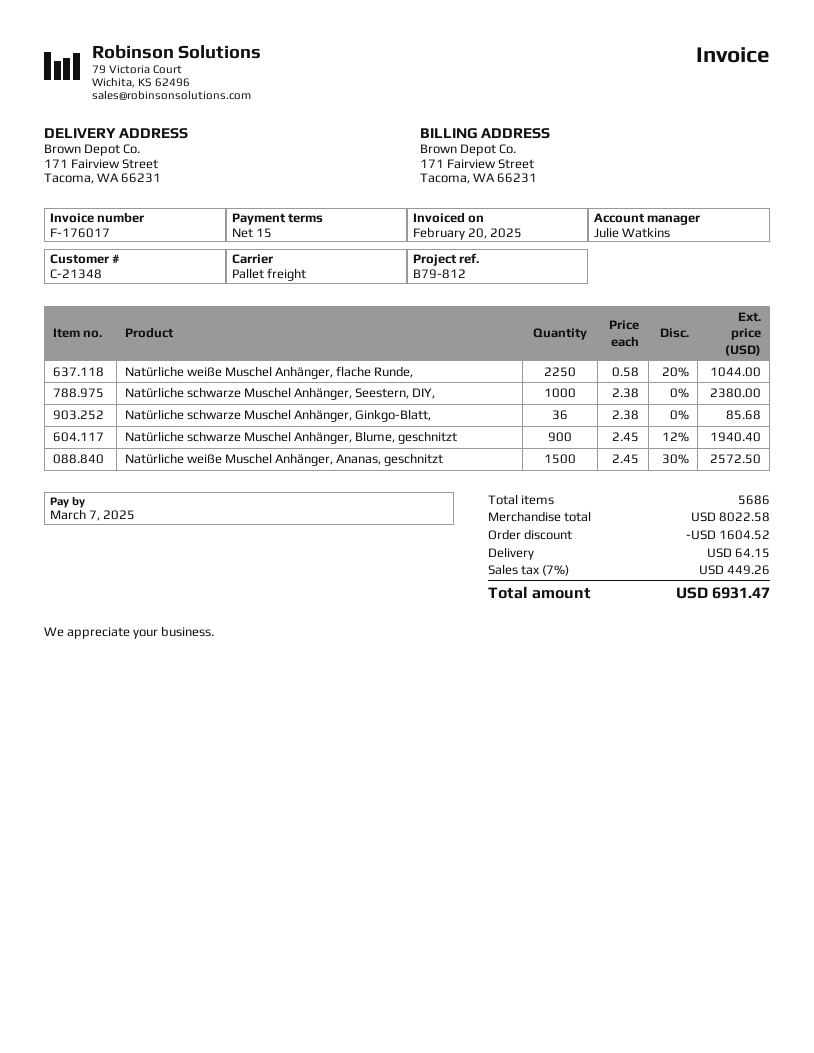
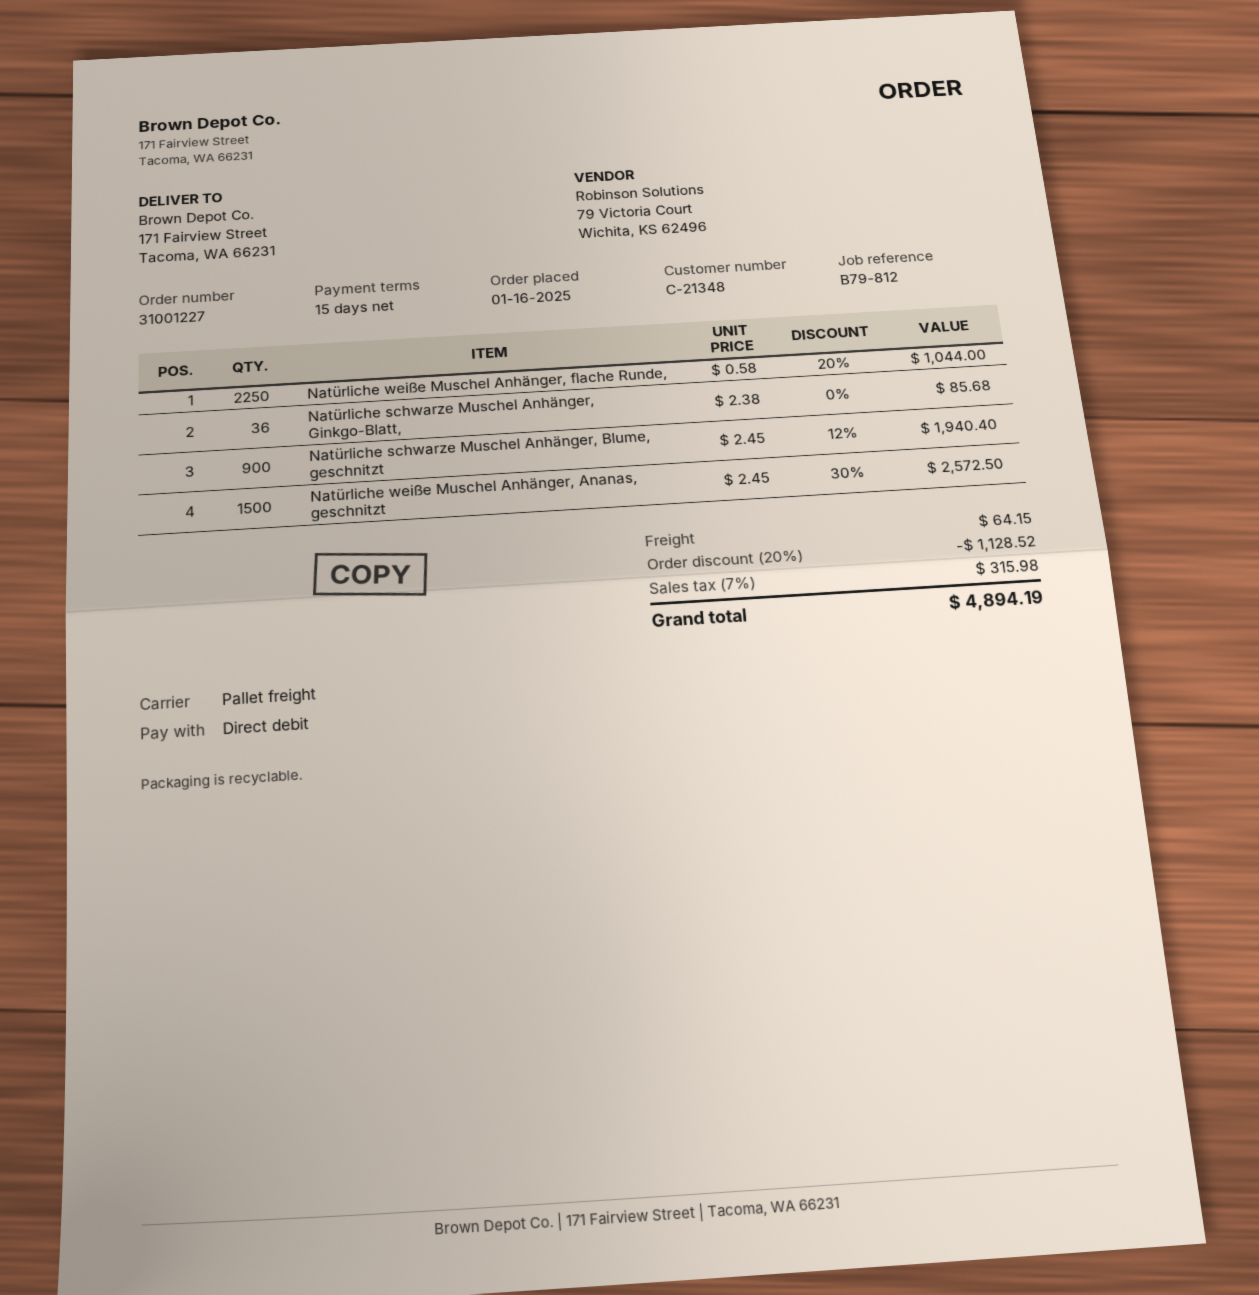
Natürliche schwarze Muschel Anhänger, Seestern, DIY,: 1000 x 2.38 = 2380.00 -> none
discount: 1604.52 -> 1128.52
tax: 7% = 449.26 -> 7% = 315.98
total: 6931.47 -> 4894.19

